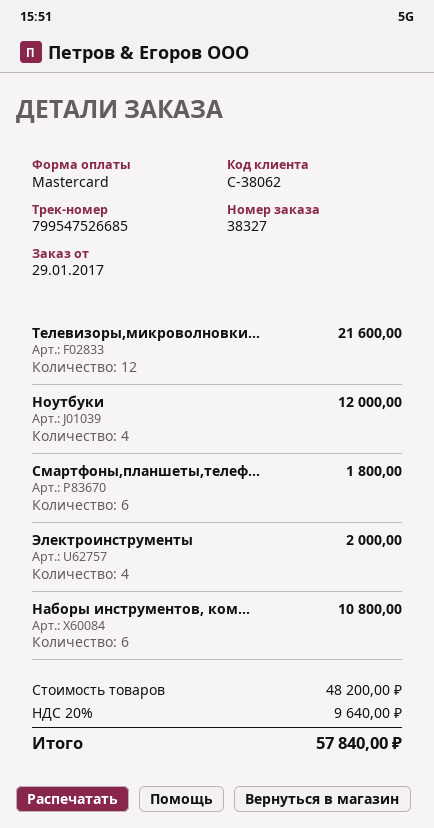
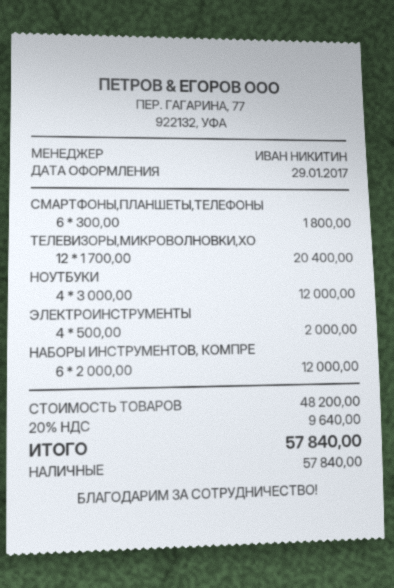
payment method: Mastercard -> cash
Телевизоры,микроволновки...: 12 for 21600.00 -> 12 for 20400.00
Наборы инструментов, ком...: 6 for 10800.00 -> 6 for 12000.00

